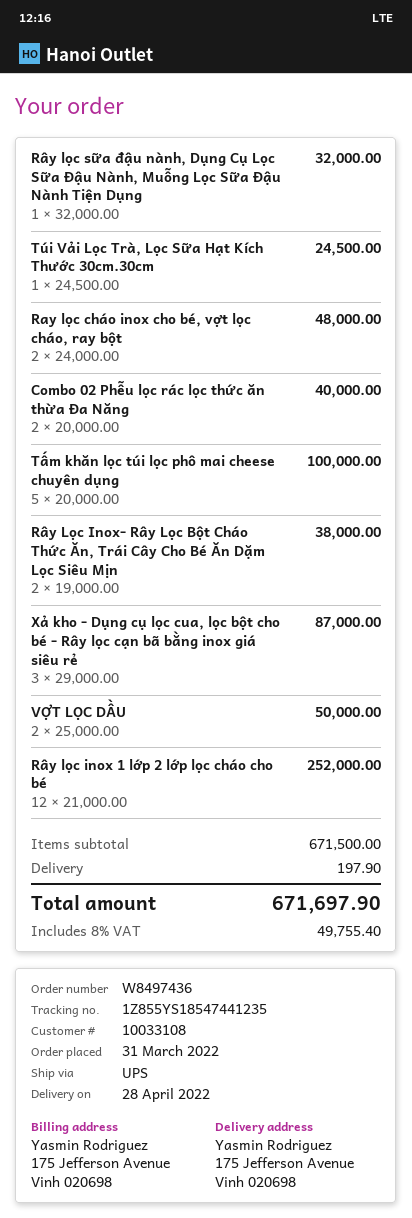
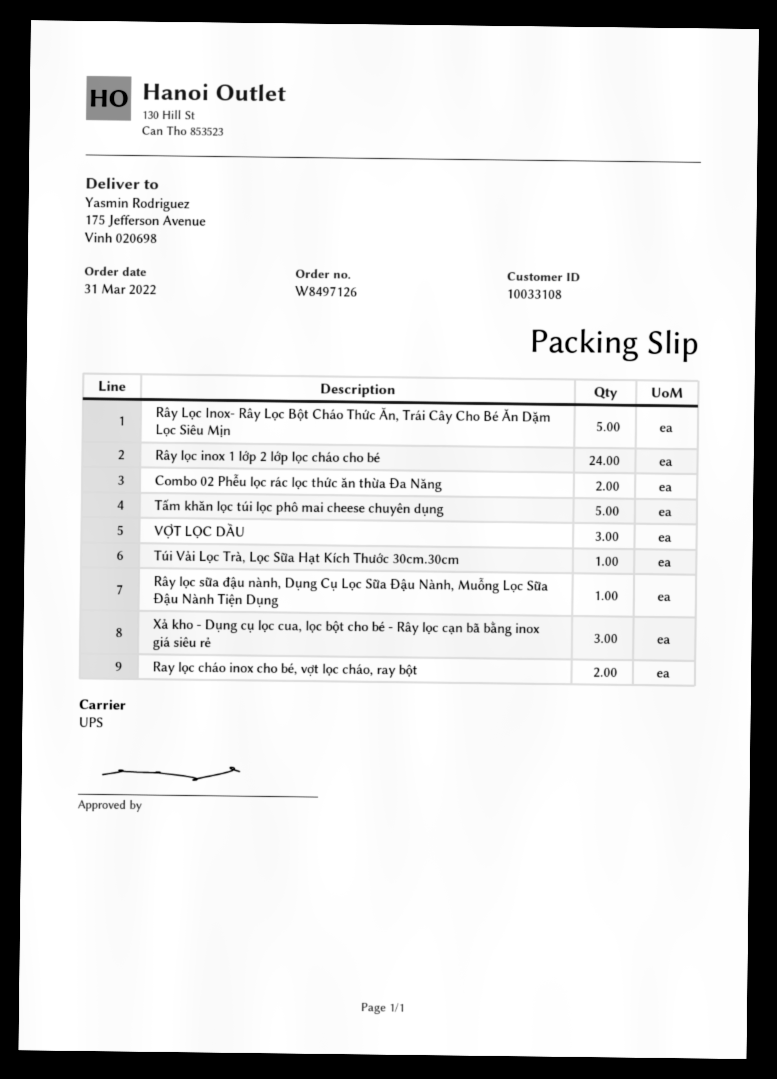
order number: W8497436 -> W8497126
Rây Lọc Inox- Rây Lọc Bột Cháo Thức Ăn, Trái Cây Cho Bé Ăn Dặm Lọc Siêu Mịn: 2 -> 5
VỢT LỌC DẦU: 2 -> 3
Rây lọc inox 1 lớp 2 lớp lọc cháo cho bé: 12 -> 24

